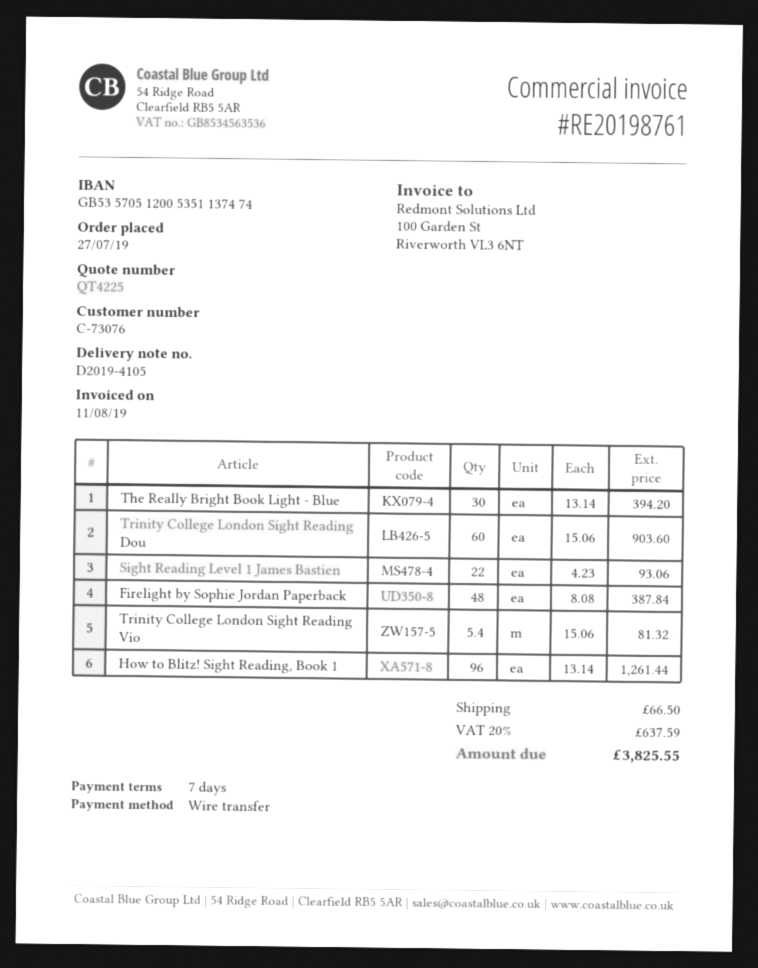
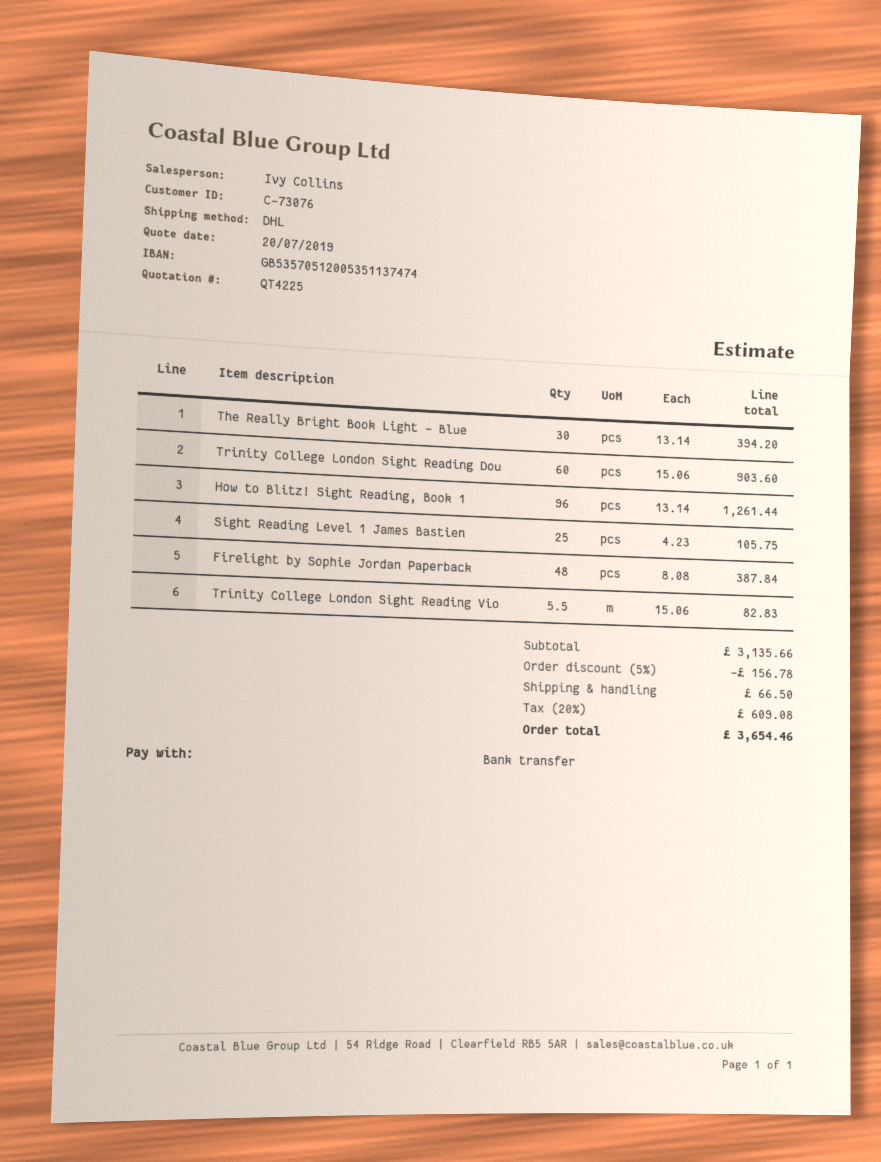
Sight Reading Level 1 James Bastien: 22 x 4.23 = 93.06 -> 25 x 4.23 = 105.75
Trinity College London Sight Reading Vio: 5.4 x 15.06 = 81.32 -> 5.5 x 15.06 = 82.83
discount: none -> 5% = 156.78
tax: 20% = 637.59 -> 20% = 609.08
total: 3825.55 -> 3654.46

